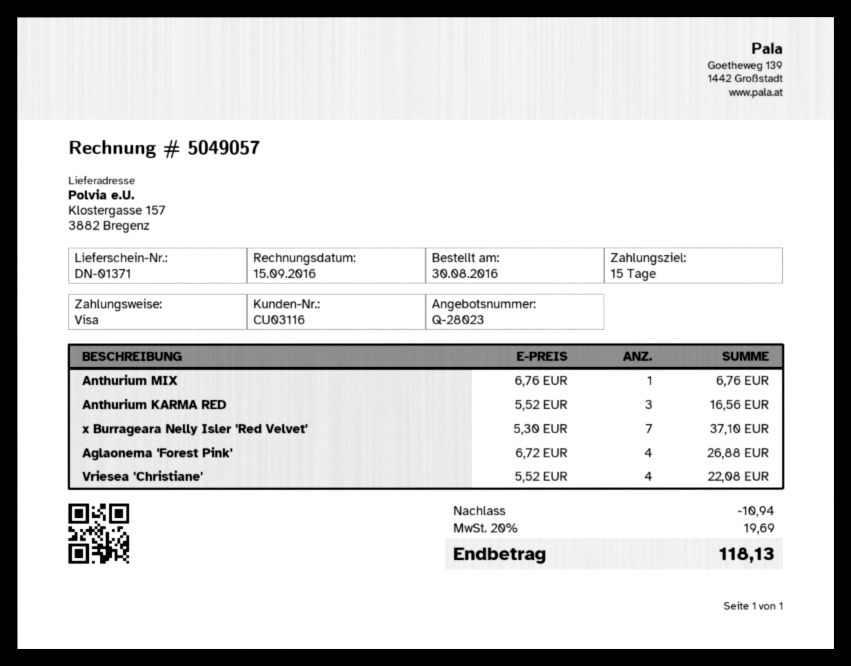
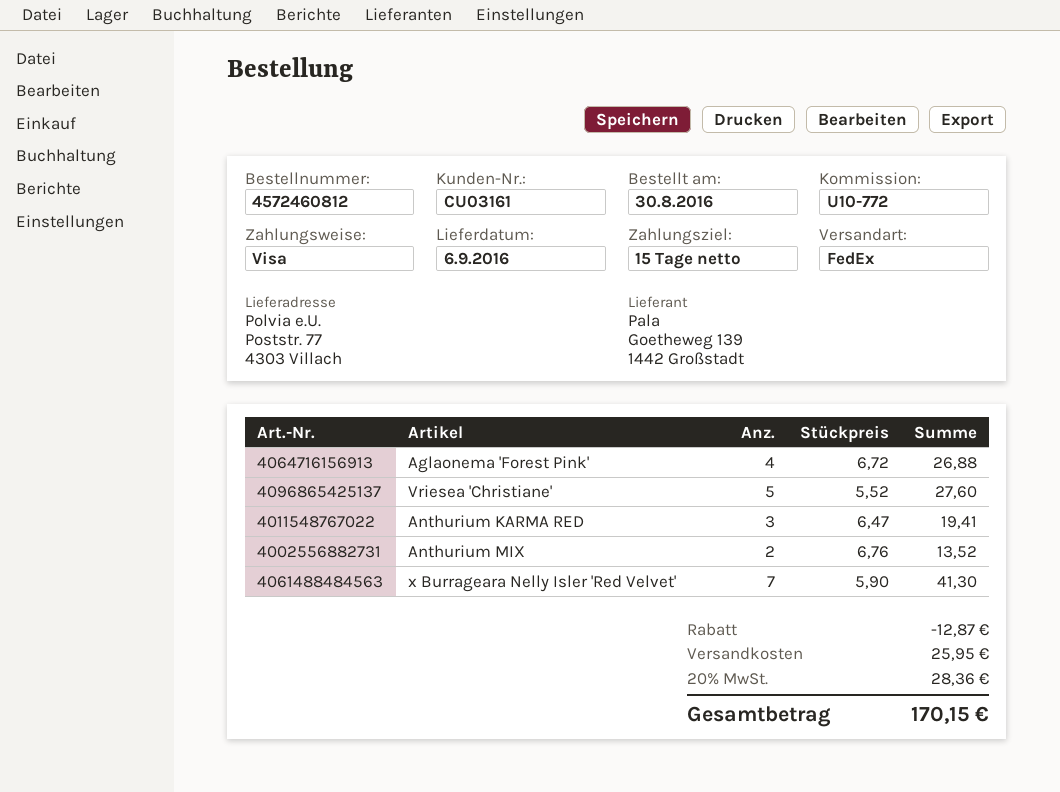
customer number: CU03116 -> CU03161
ship to: Klostergasse 157, 3882 Bregenz -> Poststr. 77, 4303 Villach
Anthurium MIX: 1 x 6.76 = 6.76 -> 2 x 6.76 = 13.52
Anthurium KARMA RED: 3 x 5.52 = 16.56 -> 3 x 6.47 = 19.41
x Burrageara Nelly Isler 'Red Velvet': 7 x 5.30 = 37.10 -> 7 x 5.90 = 41.30
Vriesea 'Christiane': 4 x 5.52 = 22.08 -> 5 x 5.52 = 27.60
discount: 10.94 -> 12.87
shipping: none -> 25.95
tax: 20% = 19.69 -> 20% = 28.36
total: 118.13 -> 170.15

